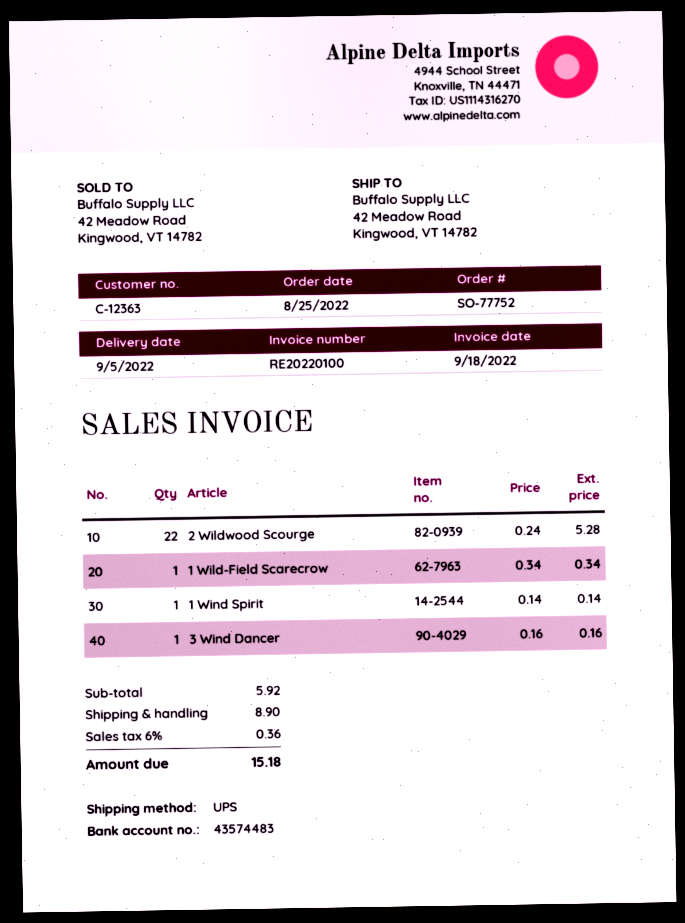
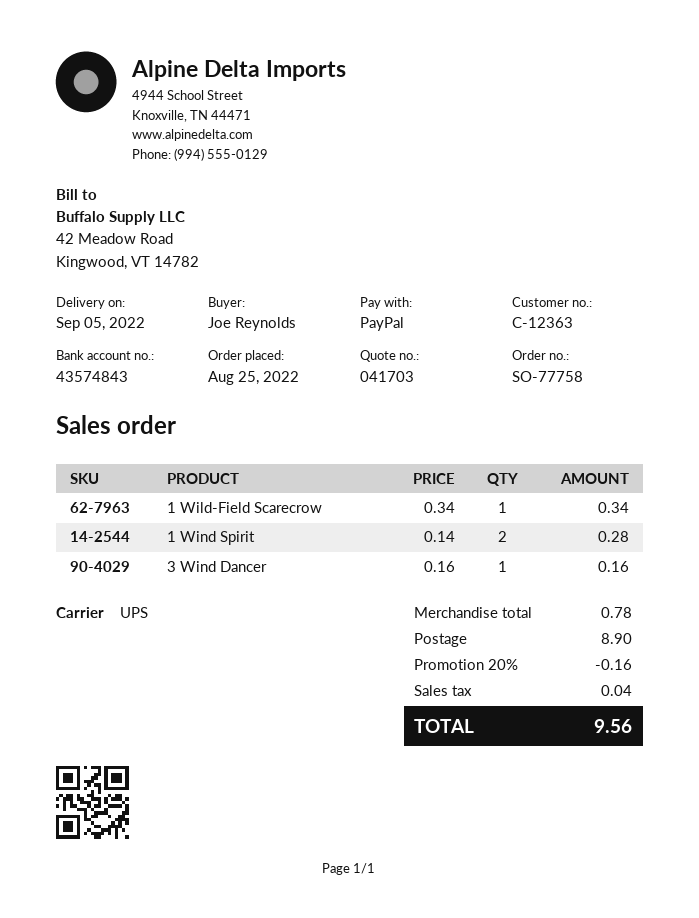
order number: SO-77752 -> SO-77758
bank account: 43574483 -> 43574843
2 Wildwood Scourge: 22 x 0.24 = 5.28 -> none
1 Wind Spirit: 1 x 0.14 = 0.14 -> 2 x 0.14 = 0.28
subtotal: 5.92 -> 0.78
discount: none -> 20% = 0.16
tax: 0.36 -> 0.04
total: 15.18 -> 9.56

